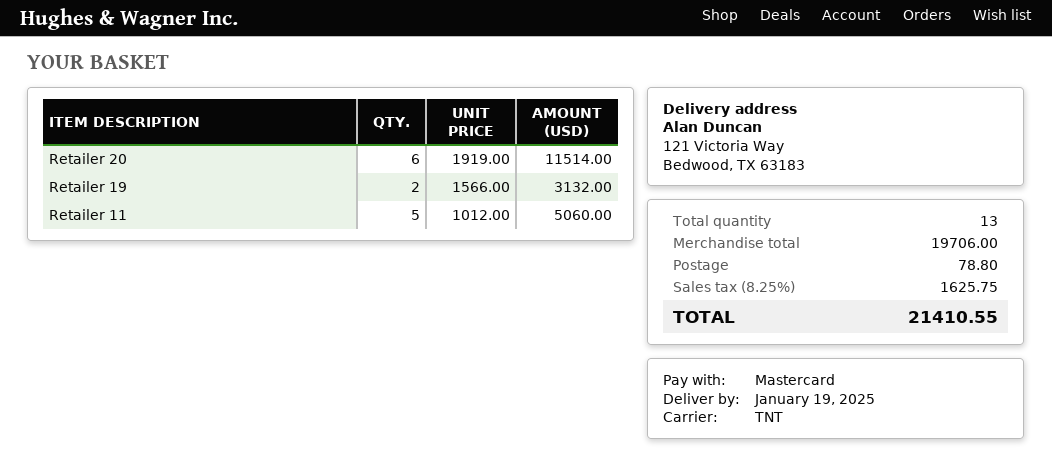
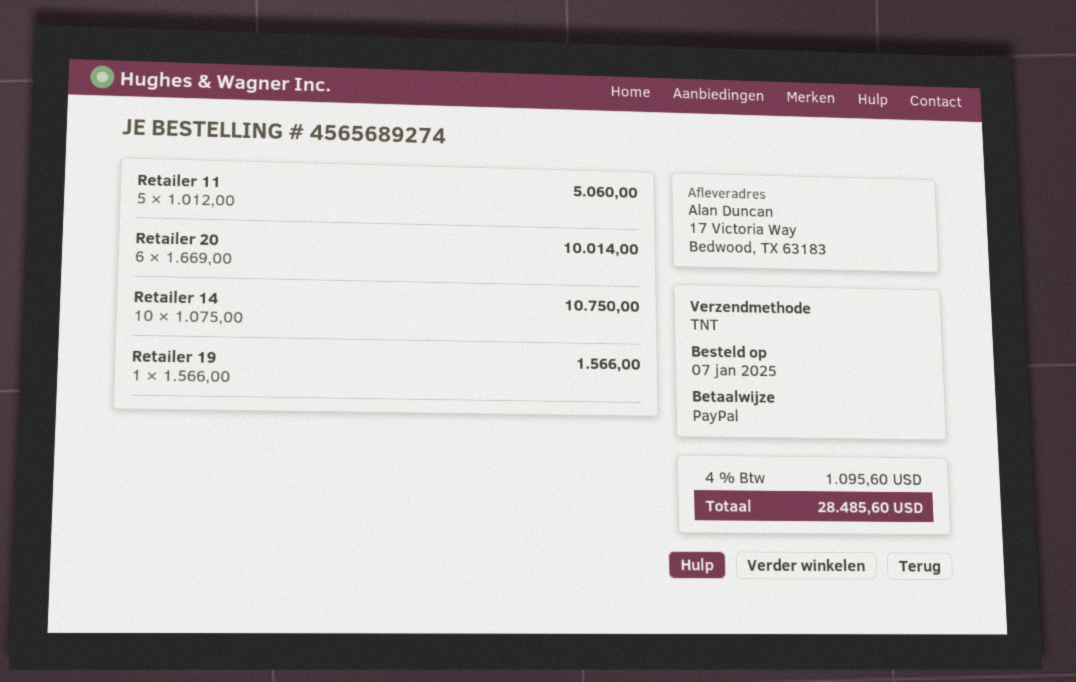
payment method: Mastercard -> PayPal
ship to: 121 Victoria Way, Bedwood, TX 63183 -> 17 Victoria Way, Bedwood, TX 63183
Retailer 20: 6 x 1919.00 = 11514.00 -> 6 x 1669.00 = 10014.00
Retailer 19: 2 x 1566.00 = 3132.00 -> 1 x 1566.00 = 1566.00
Retailer 14: none -> 10 x 1075.00 = 10750.00
shipping: 78.80 -> none
tax: 8.25% = 1625.75 -> 4% = 1095.60
total: 21410.55 -> 28485.60

